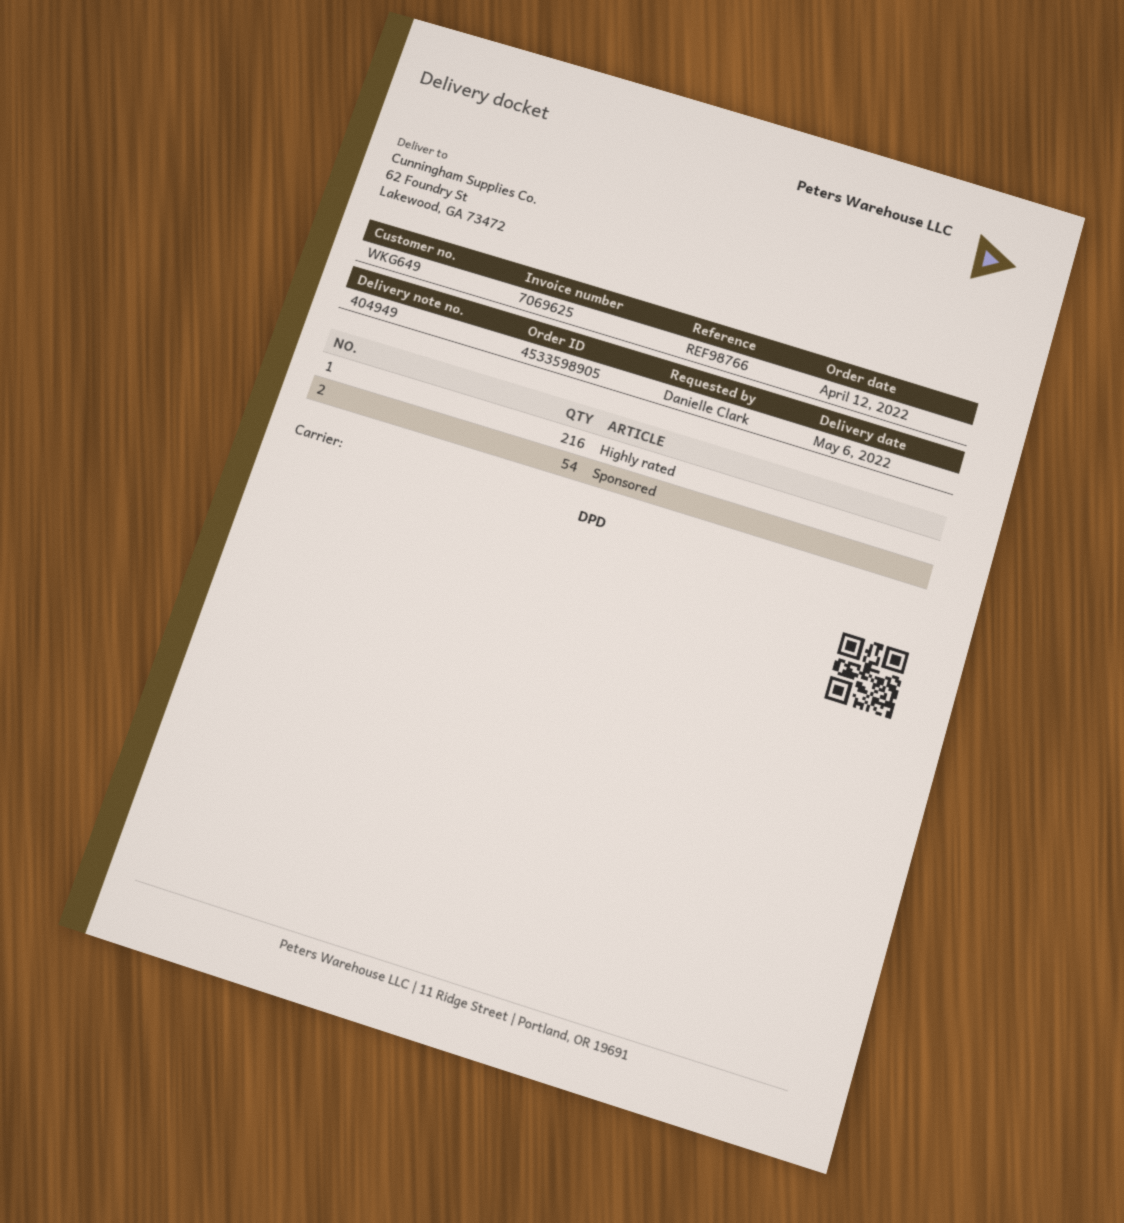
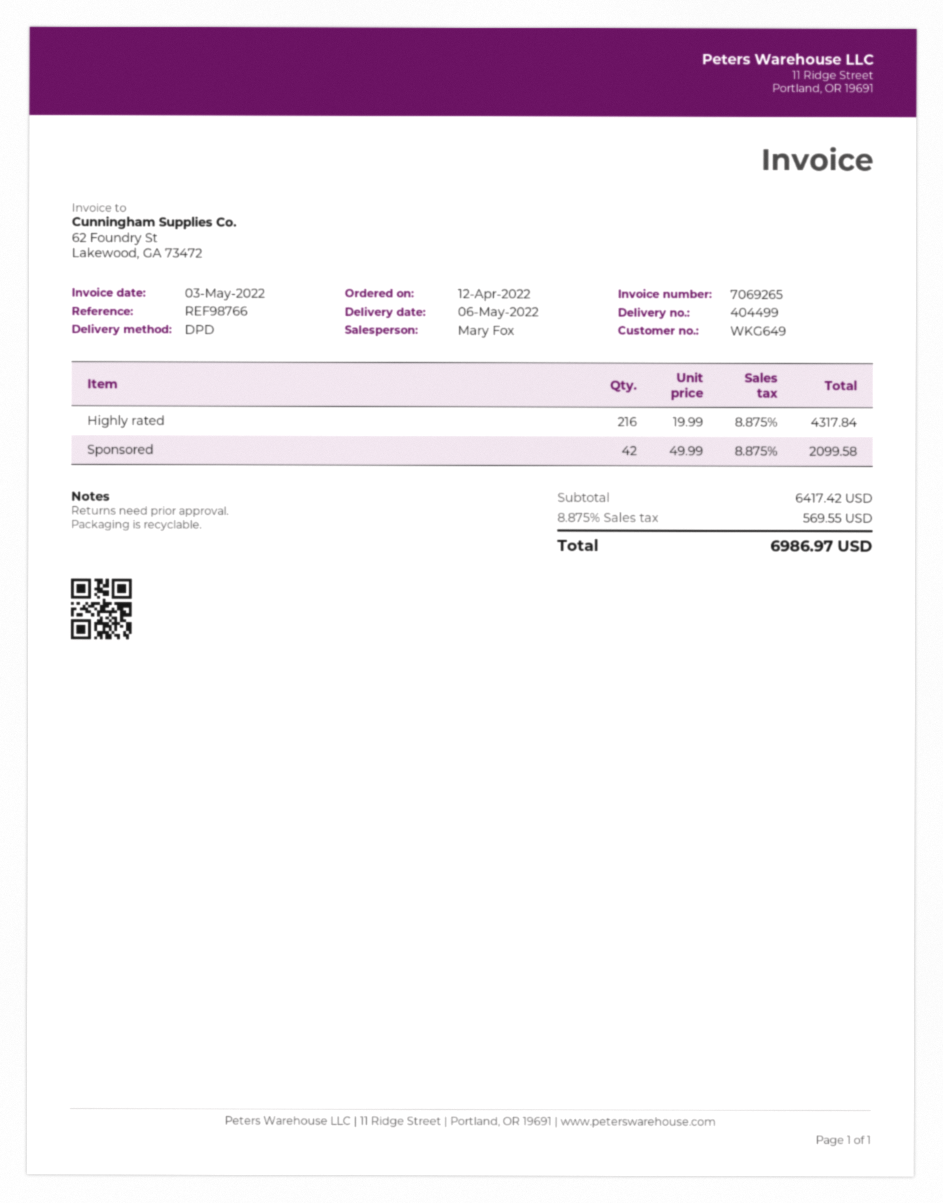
delivery note number: 404949 -> 404499
invoice number: 7069625 -> 7069265
Sponsored: 54 -> 42

